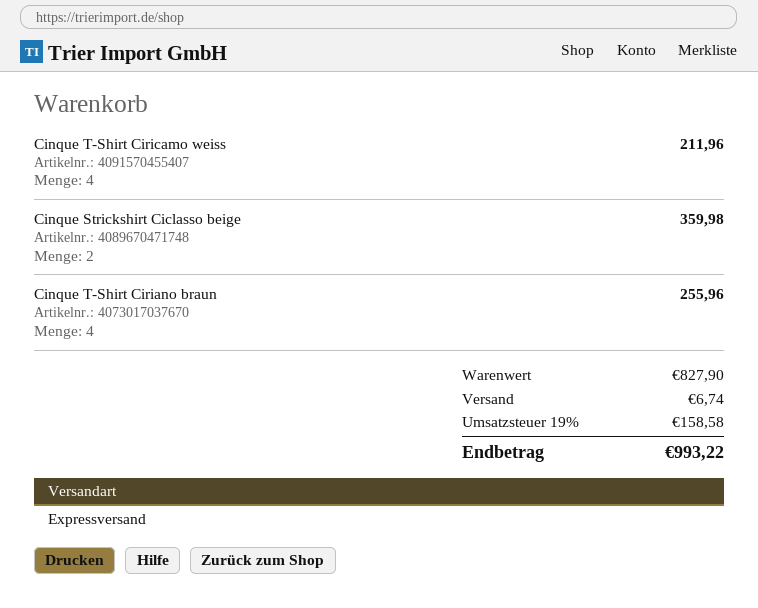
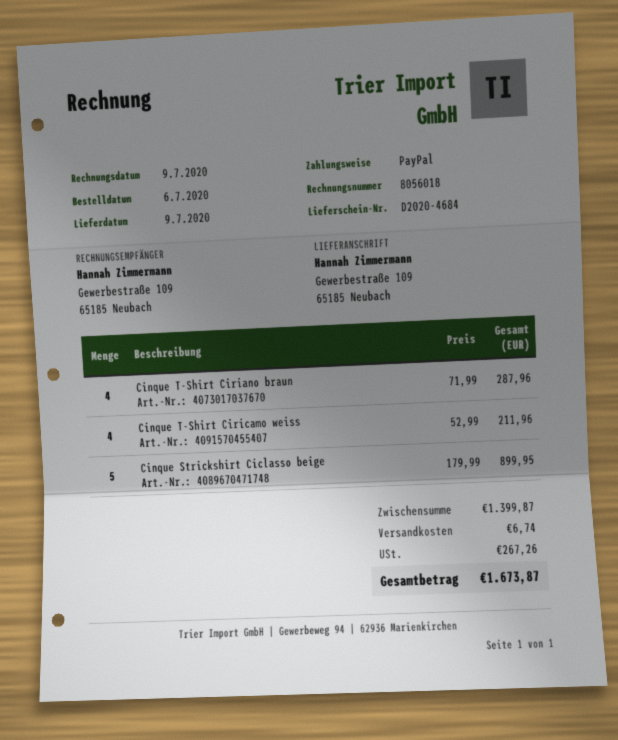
Cinque Strickshirt Ciclasso beige: 2 for 359.98 -> 5 for 899.95
Cinque T-Shirt Ciriano braun: 4 for 255.96 -> 4 for 287.96
subtotal: 827.90 -> 1399.87
tax: 158.58 -> 267.26
total: 993.22 -> 1673.87

